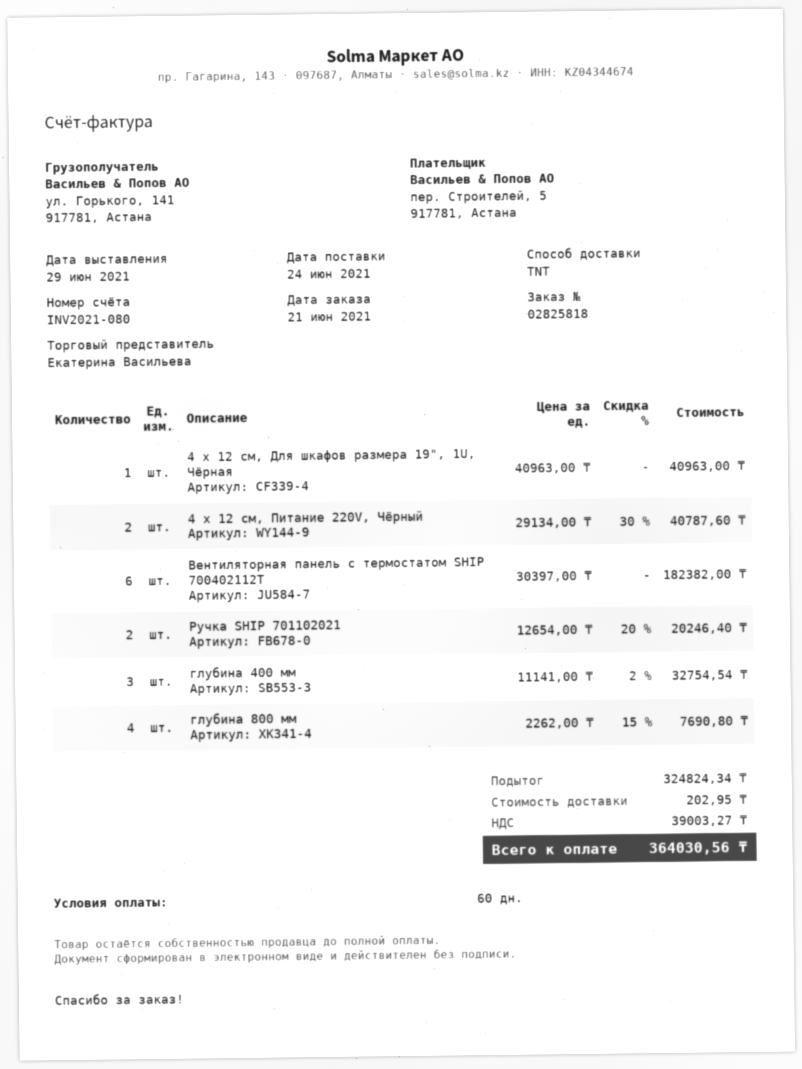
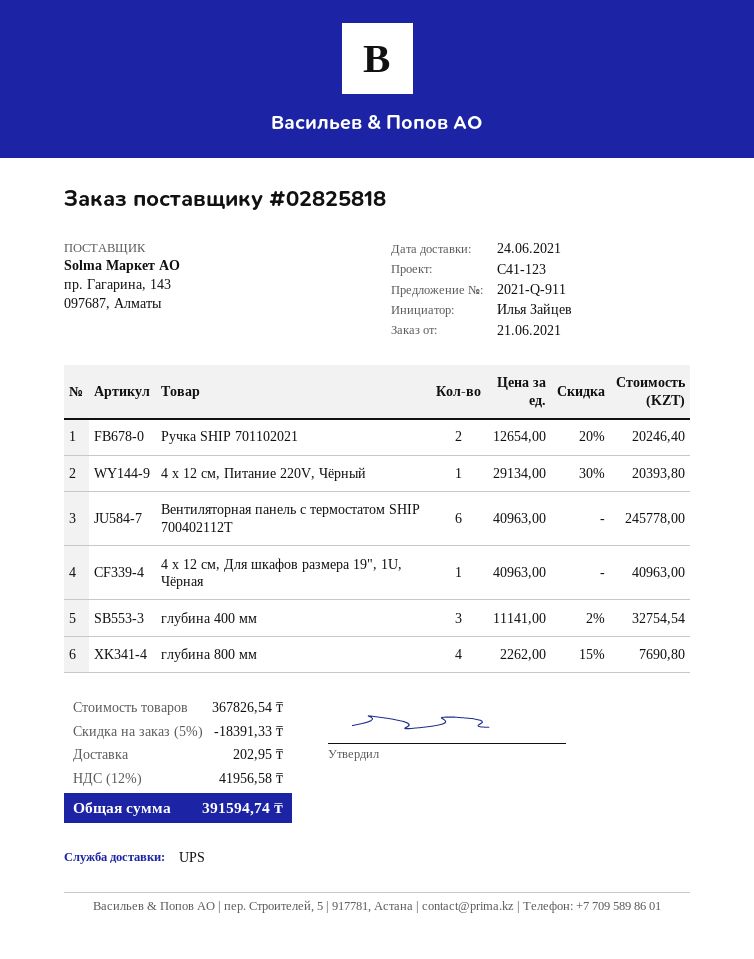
shipping method: TNT -> UPS
4 х 12 см, Питание 220V, Чёрный: 2 x 29134.00 - 30% = 40787.60 -> 1 x 29134.00 - 30% = 20393.80
Вентиляторная панель с термостатом SHIP 700402112Т: 6 x 30397.00 = 182382.00 -> 6 x 40963.00 = 245778.00
subtotal: 324824.34 -> 367826.54
discount: none -> 5% = 18391.33
tax: 39003.27 -> 41956.58
total: 364030.56 -> 391594.74

